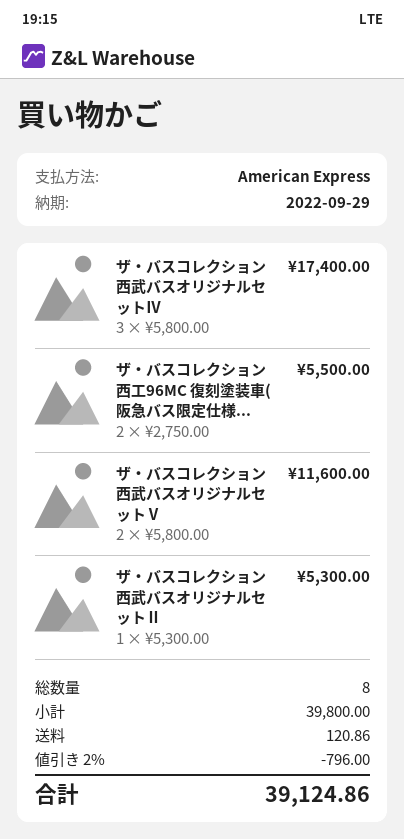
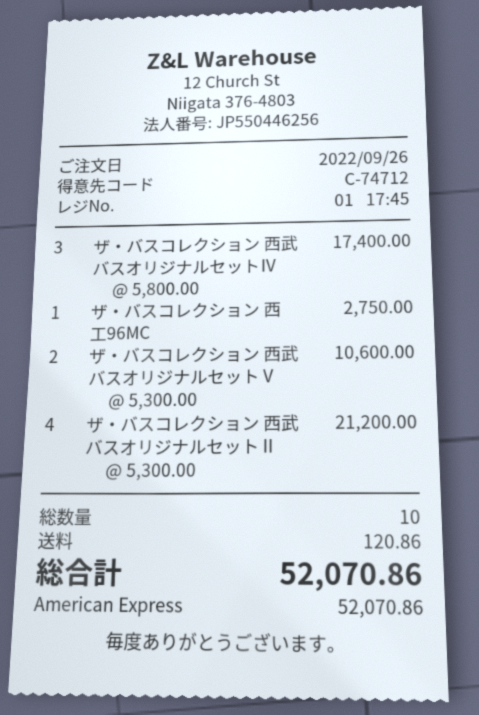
ザ・バスコレクション 西工96MC 復刻塗装車(阪急バス限定仕様...: 2 x 2750.00 = 5500.00 -> 1 x 2750.00 = 2750.00
ザ・バスコレクション 西武バスオリジナルセットⅤ: 2 x 5800.00 = 11600.00 -> 2 x 5300.00 = 10600.00
ザ・バスコレクション 西武バスオリジナルセットⅡ: 1 x 5300.00 = 5300.00 -> 4 x 5300.00 = 21200.00
total quantity: 8 -> 10
discount: 2% = 796.00 -> none
total: 39124.86 -> 52070.86

